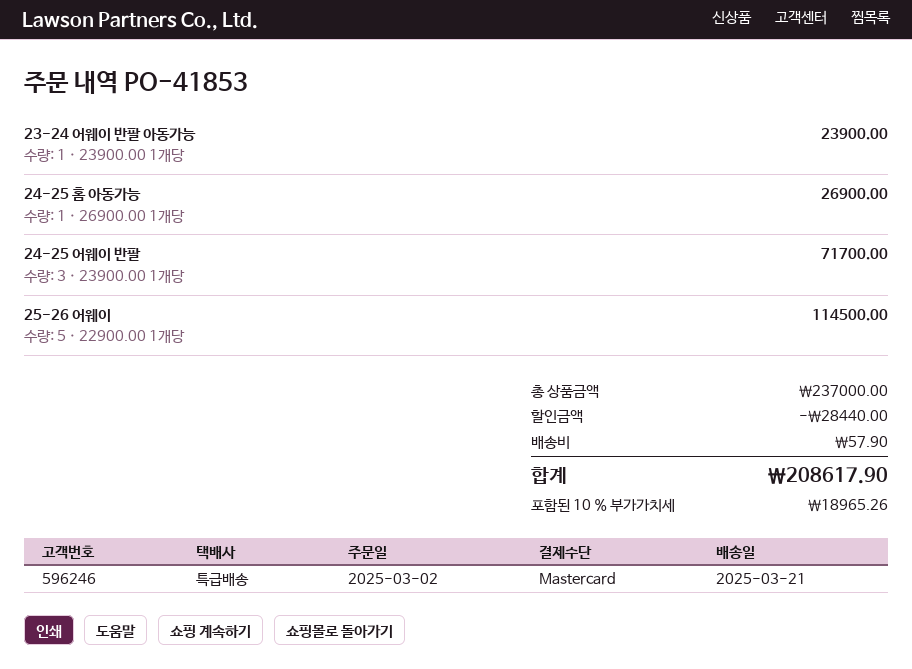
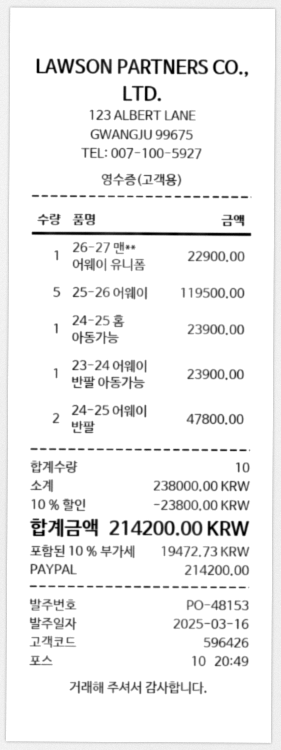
order number: PO-41853 -> PO-48153
order date: 2025-03-02 -> 2025-03-16
customer number: 596246 -> 596426
payment method: Mastercard -> PayPal
24-25 홈 아동가능: 1 for 26900.00 -> 1 for 23900.00
24-25 어웨이 반팔: 3 for 71700.00 -> 2 for 47800.00
25-26 어웨이: 5 for 114500.00 -> 5 for 119500.00
26-27 맨** 어웨이 유니폼: none -> 1 for 22900.00
subtotal: 237000.00 -> 238000.00
discount: 28440.00 -> 23800.00
shipping: 57.90 -> none
tax: 10% = 18965.26 -> 10% = 19472.73
total: 208617.90 -> 214200.00

